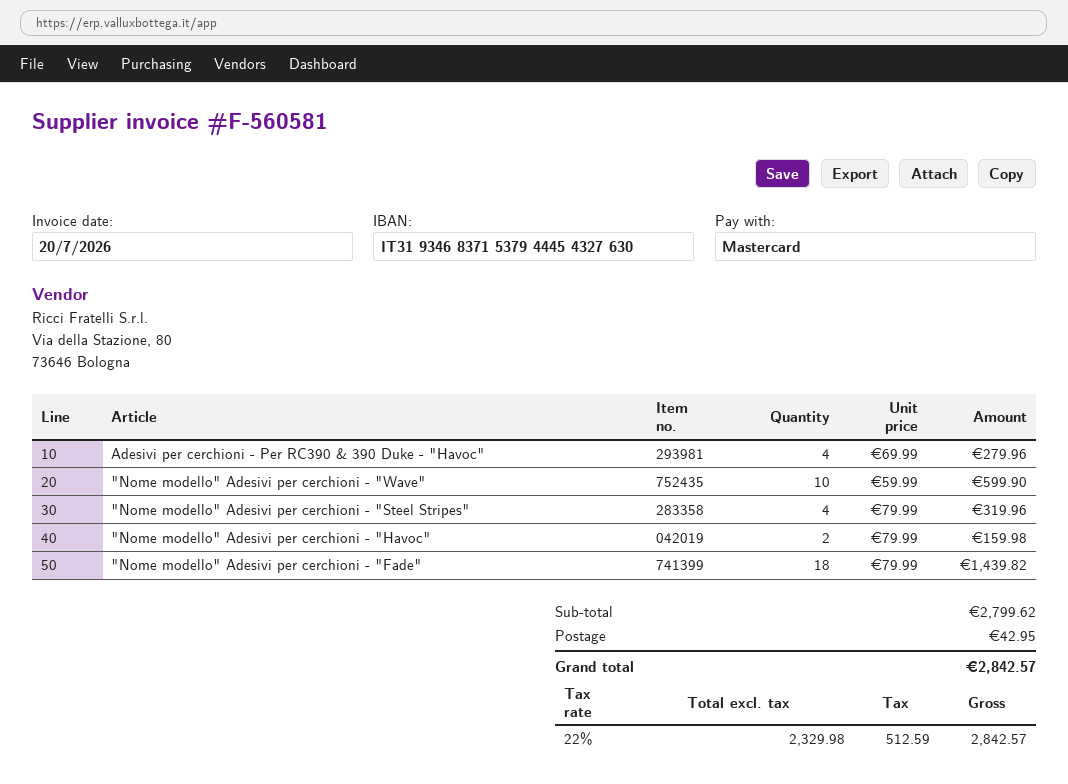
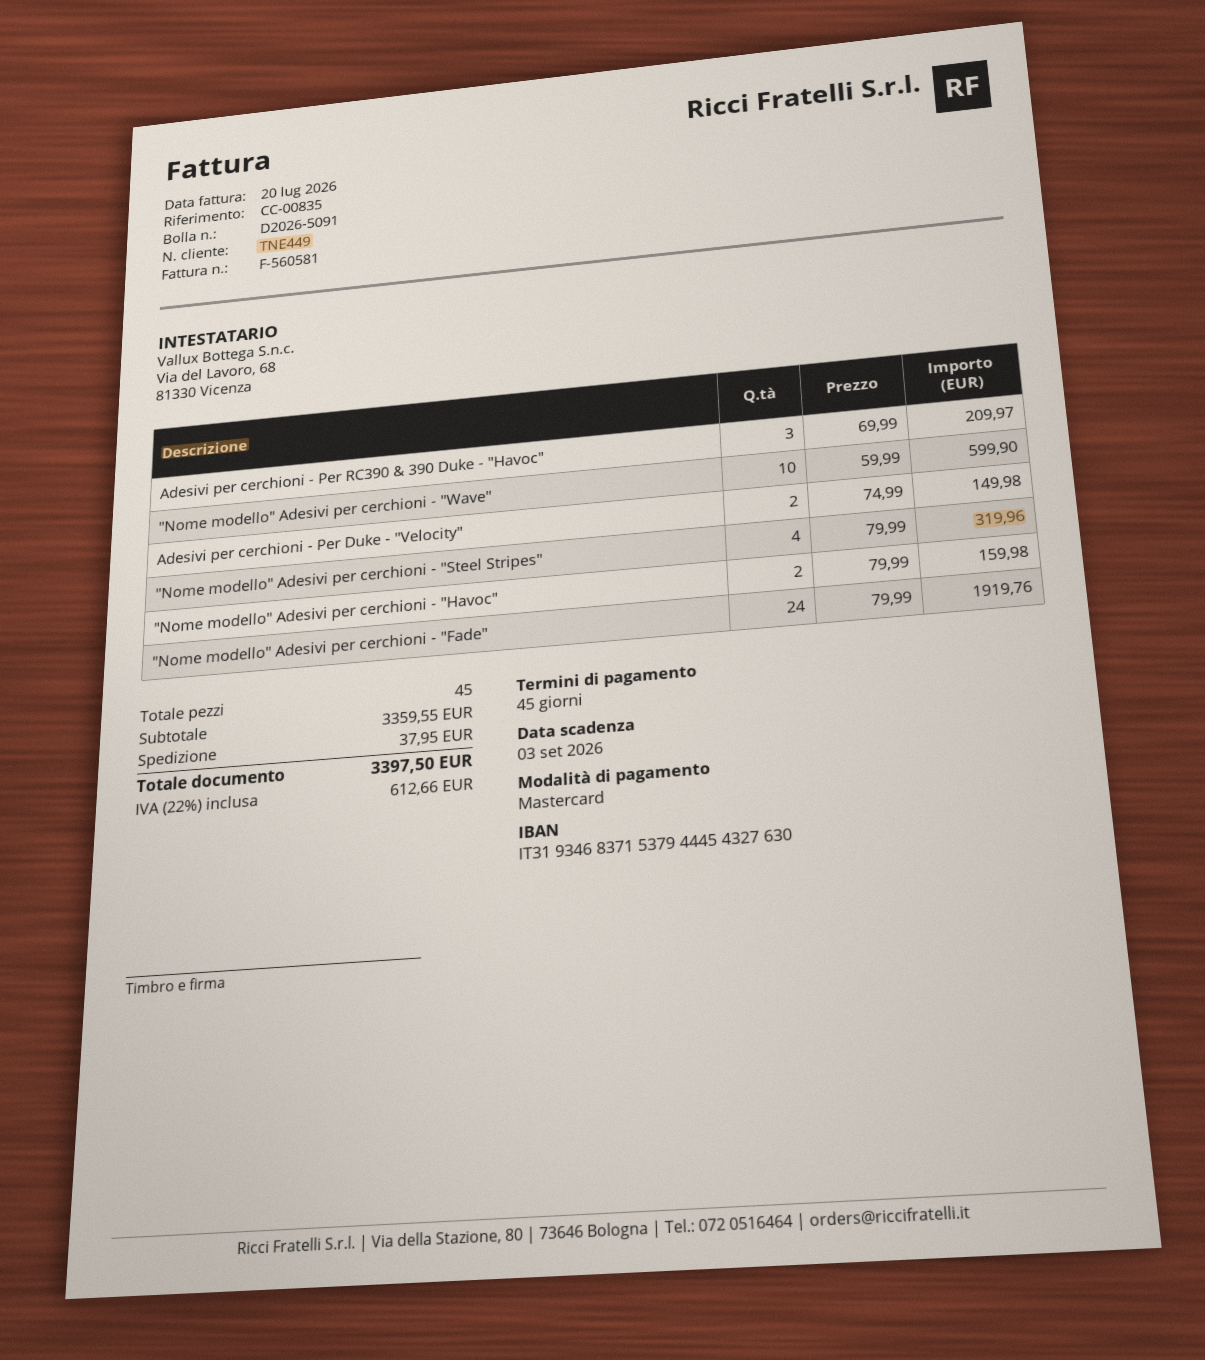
Adesivi per cerchioni - Per RC390 & 390 Duke - "Havoc": 4 x 69.99 = 279.96 -> 3 x 69.99 = 209.97
"Nome modello" Adesivi per cerchioni - "Fade": 18 x 79.99 = 1439.82 -> 24 x 79.99 = 1919.76
Adesivi per cerchioni - Per Duke - "Velocity": none -> 2 x 74.99 = 149.98
subtotal: 2799.62 -> 3359.55
shipping: 42.95 -> 37.95
tax: 22% = 512.59 -> 22% = 612.66
total: 2842.57 -> 3397.50

